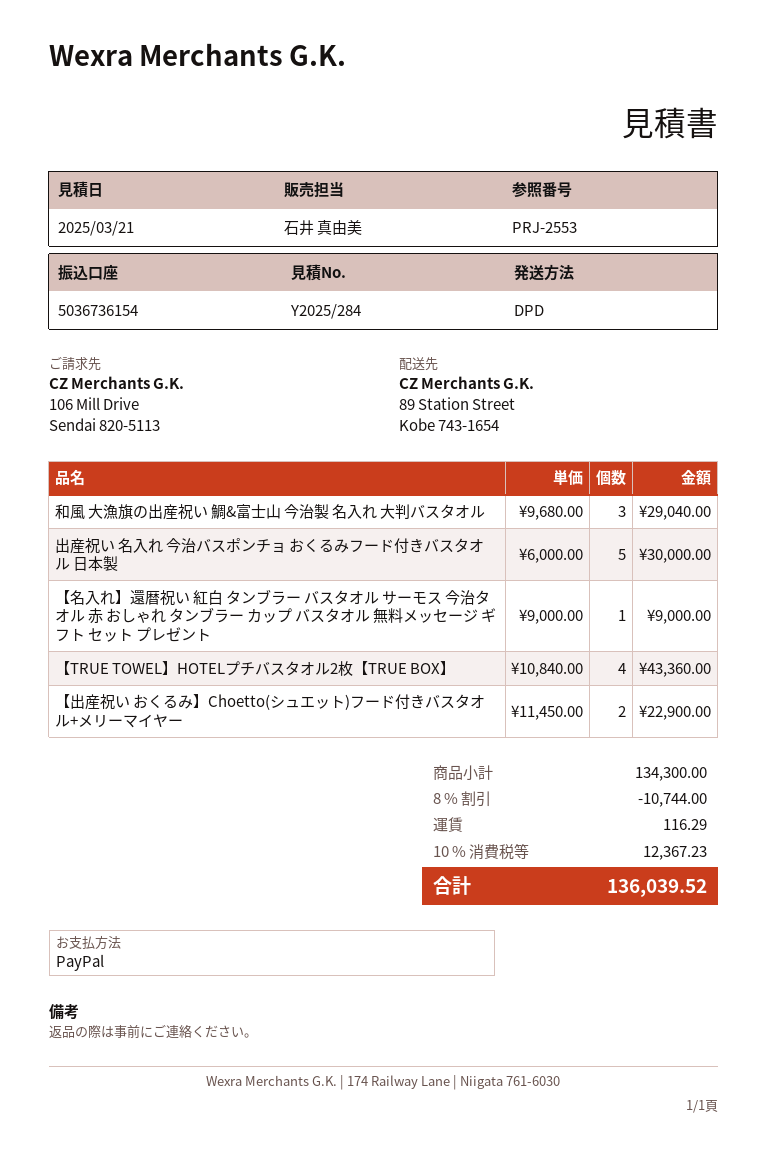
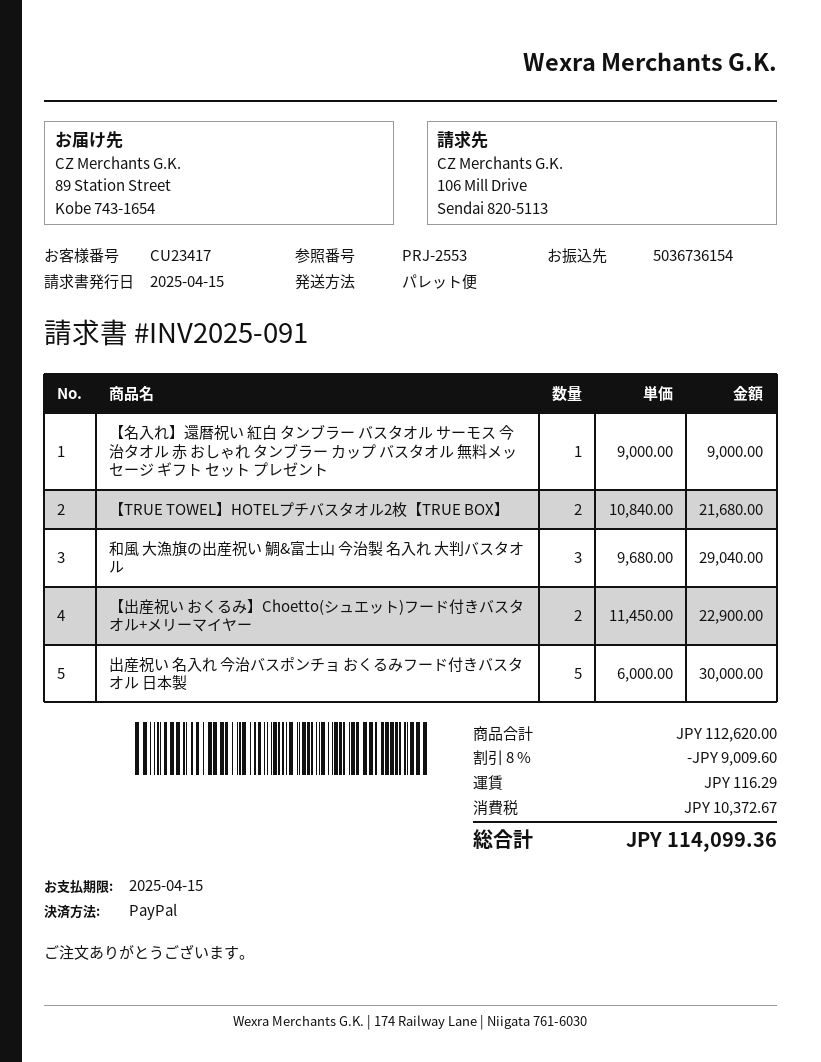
shipping method: DPD -> pallet freight
【TRUE TOWEL】HOTELプチバスタオル2枚【TRUE BOX】: 4 x 10840.00 = 43360.00 -> 2 x 10840.00 = 21680.00
subtotal: 134300.00 -> 112620.00
discount: 8% = 10744.00 -> 8% = 9009.60
tax: 12367.23 -> 10372.67
total: 136039.52 -> 114099.36

